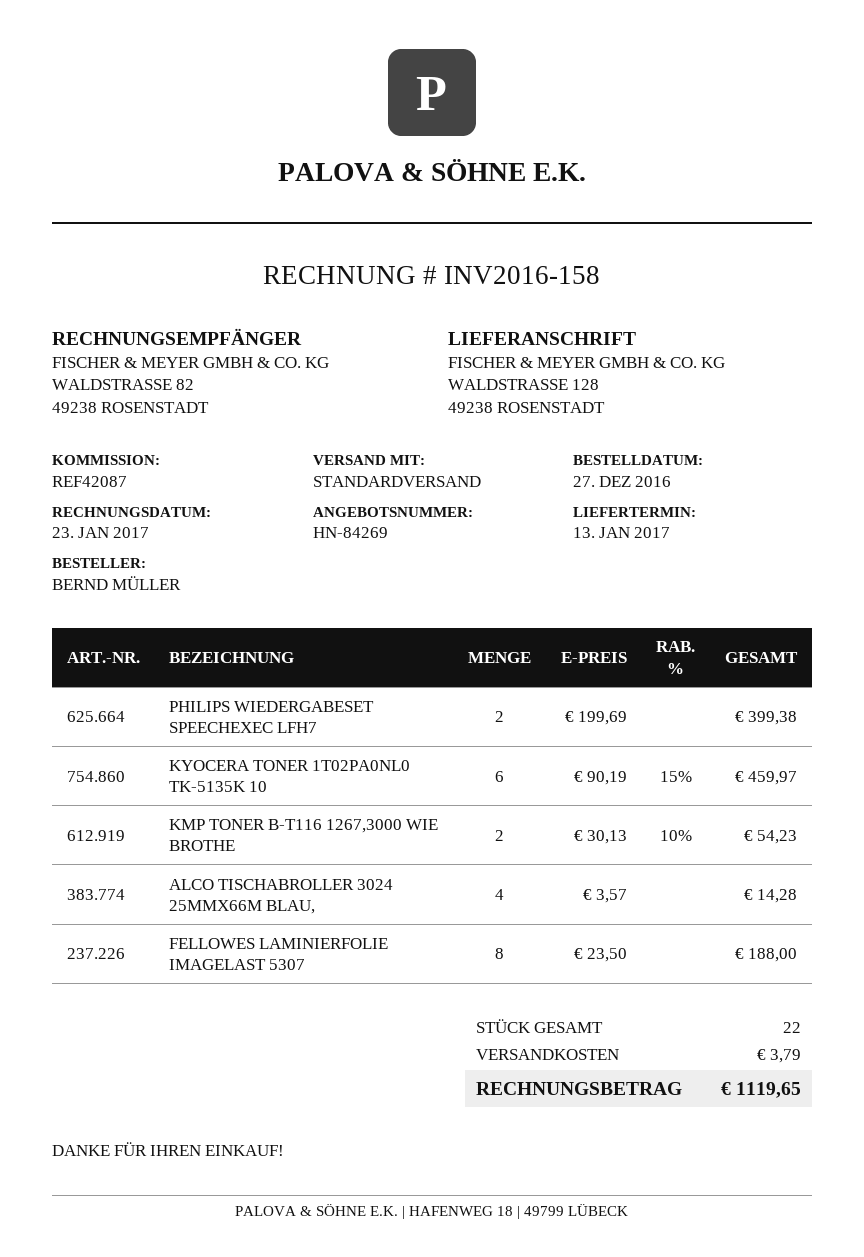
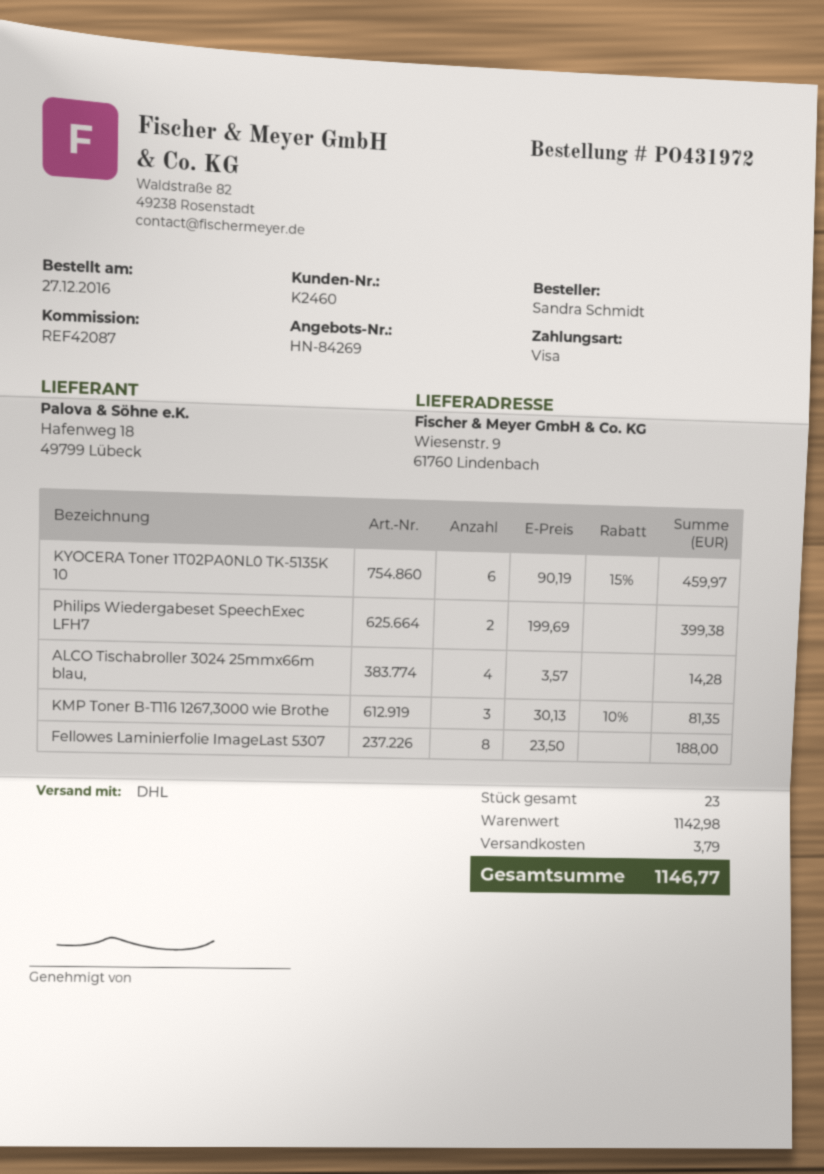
ordered by: BERND MÜLLER -> Sandra Schmidt
shipping method: standard -> DHL
ship to: WALDSTRASSE 128, 49238 ROSENSTADT -> Wiesenstr. 9, 61760 Lindenbach
KMP TONER B-T116 1267,3000 WIE BROTHE: 2 x 30.13 - 10% = 54.23 -> 3 x 30.13 - 10% = 81.35
total quantity: 22 -> 23
total: 1119.65 -> 1146.77

